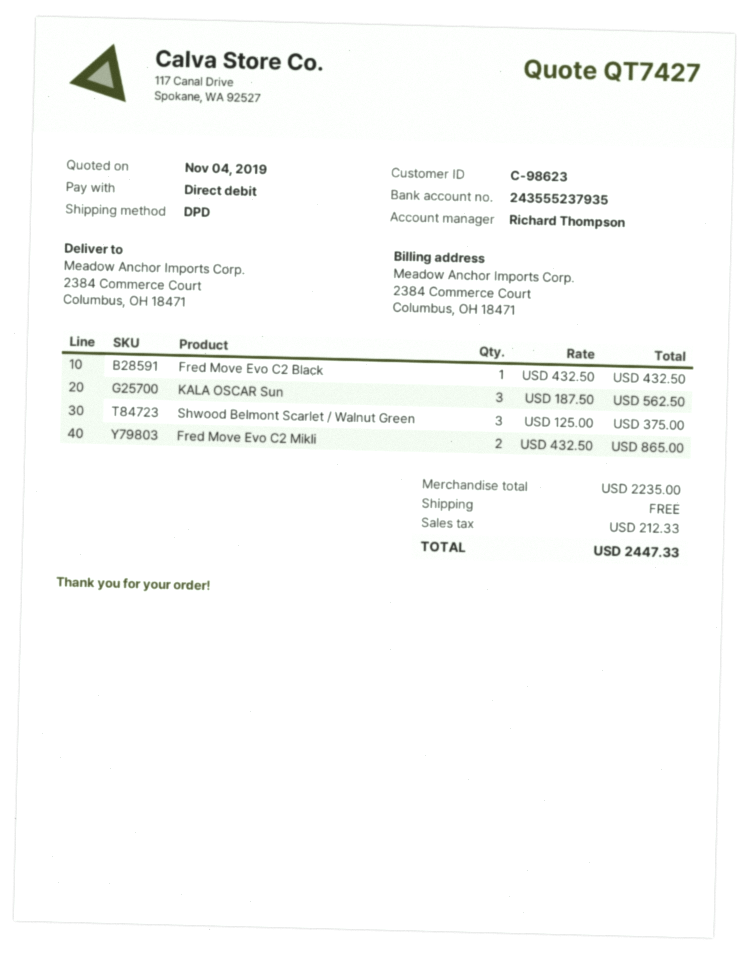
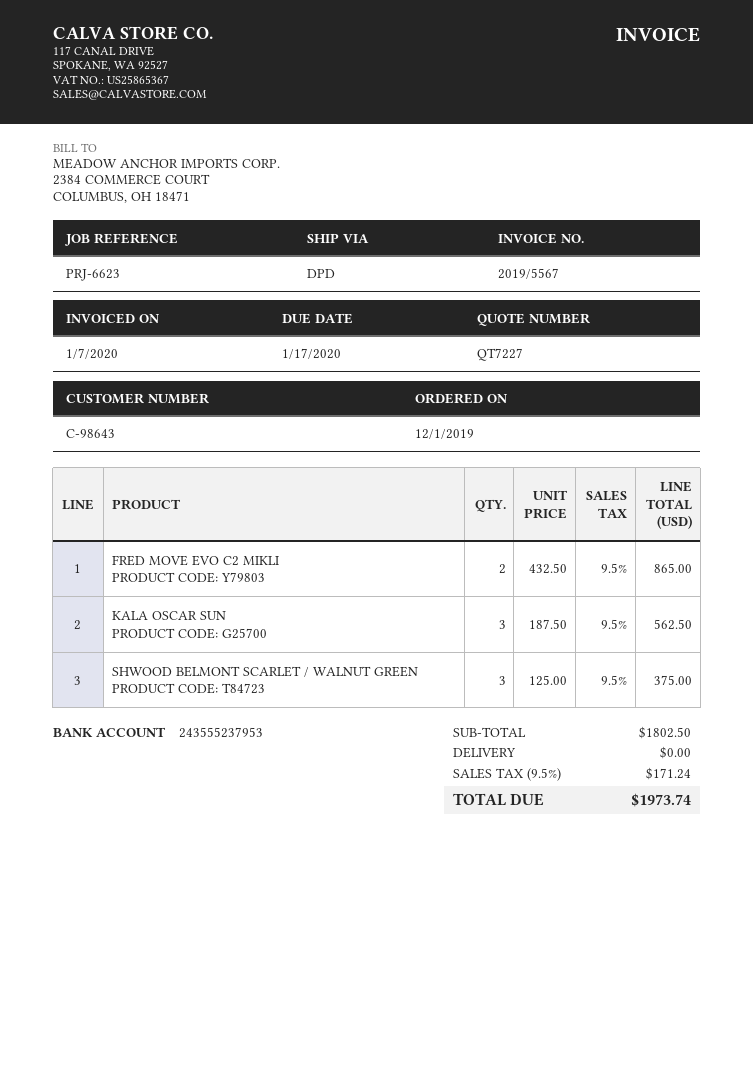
quote number: QT7427 -> QT7227
customer number: C-98623 -> C-98643
bank account: 243555237935 -> 243555237953
Fred Move Evo C2 Black: 1 x 432.50 = 432.50 -> none
subtotal: 2235.00 -> 1802.50
tax: 212.33 -> 171.24
total: 2447.33 -> 1973.74

